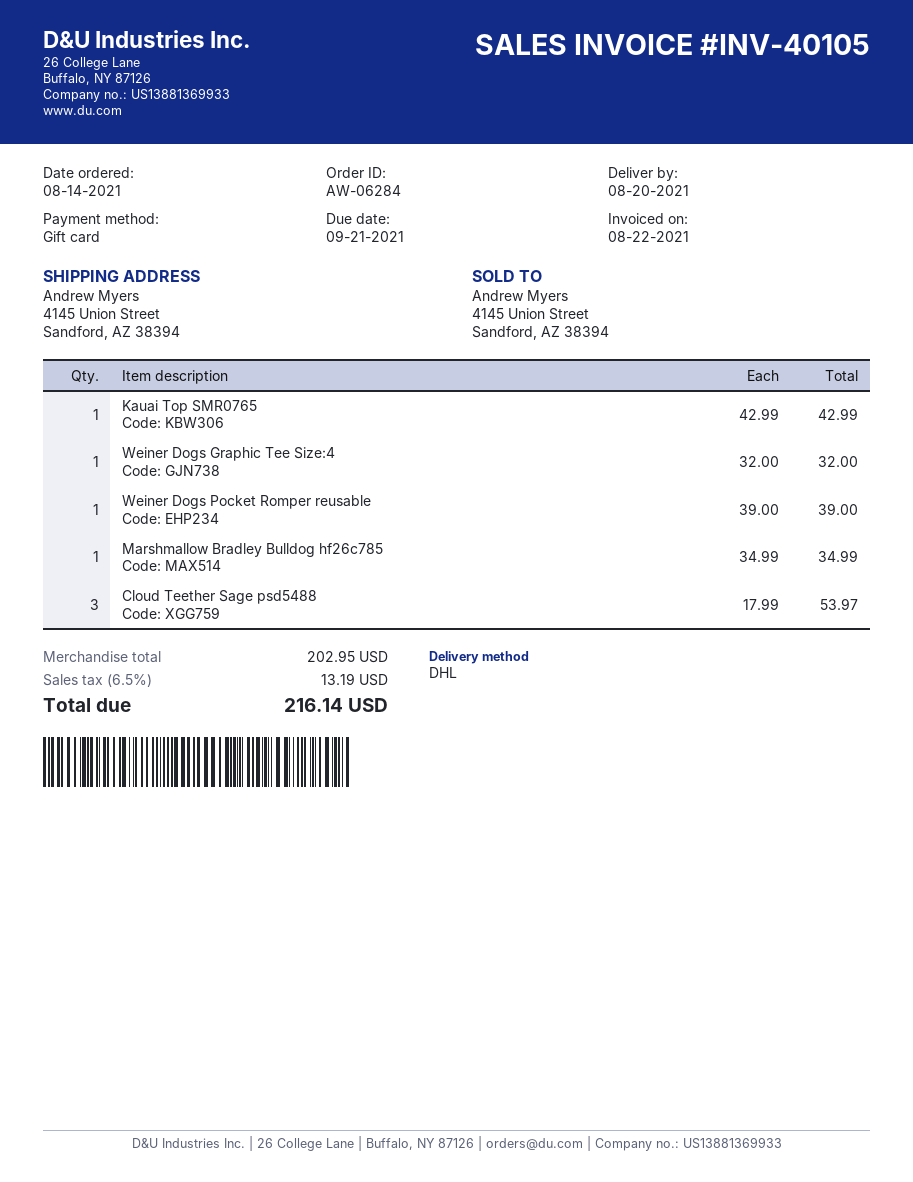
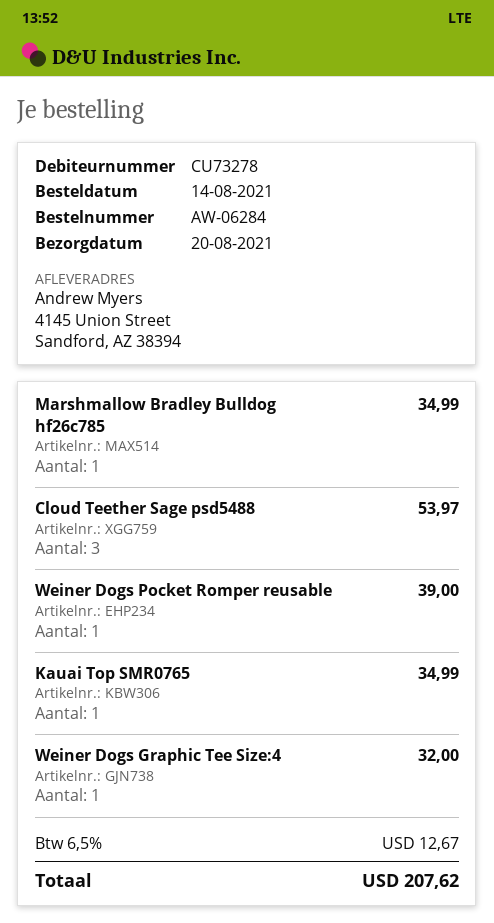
Kauai Top SMR0765: 1 for 42.99 -> 1 for 34.99
tax: 6.5% = 13.19 -> 6.5% = 12.67
total: 216.14 -> 207.62

